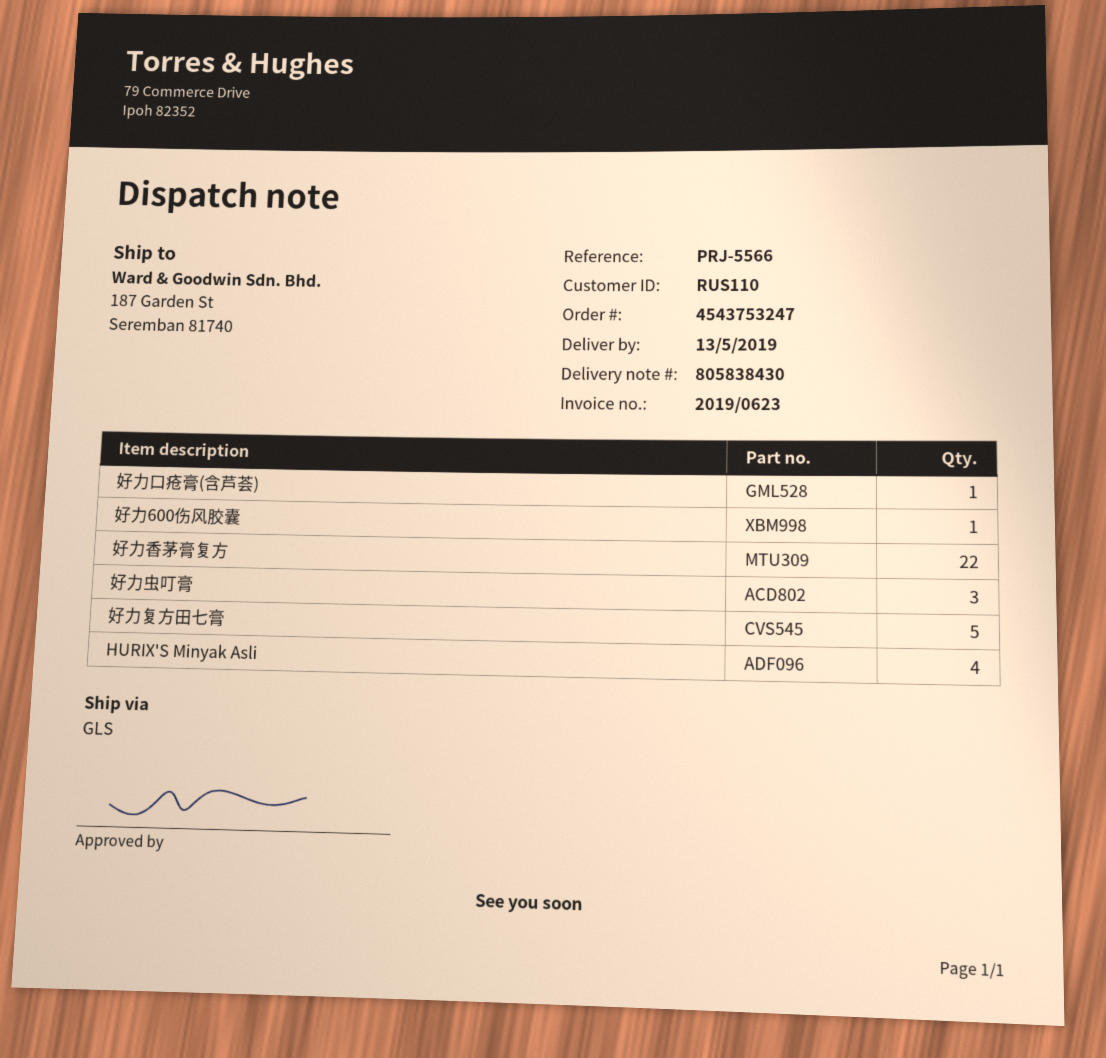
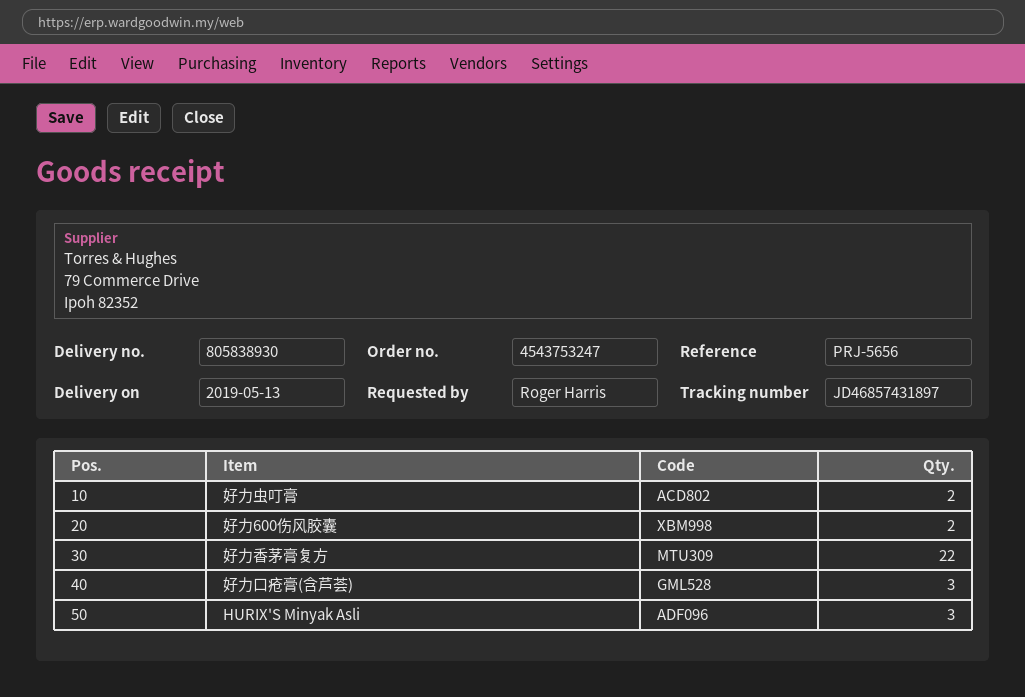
delivery note number: 805838430 -> 805838930
reference: PRJ-5566 -> PRJ-5656
好力口疮膏(含芦荟): 1 -> 3
好力600伤风胶囊: 1 -> 2
好力虫叮膏: 3 -> 2
好力复方田七膏: 5 -> none
HURIX'S Minyak Asli: 4 -> 3

